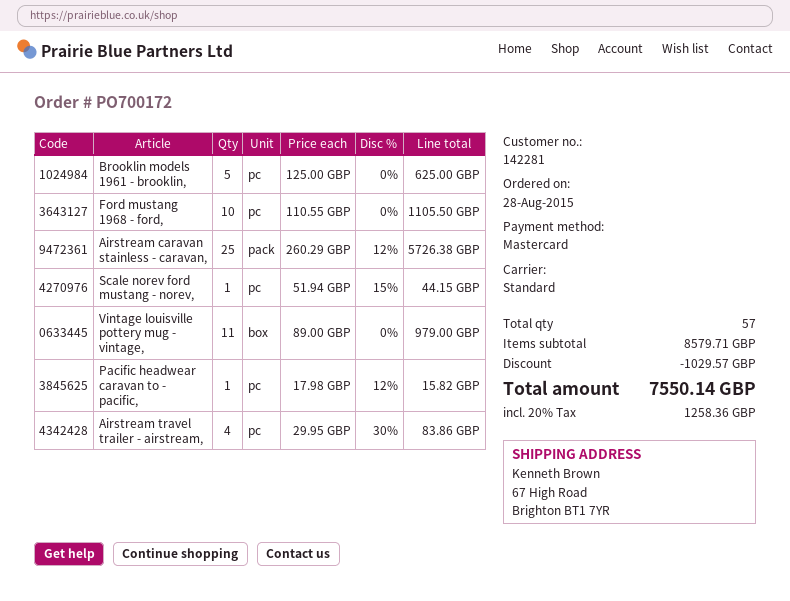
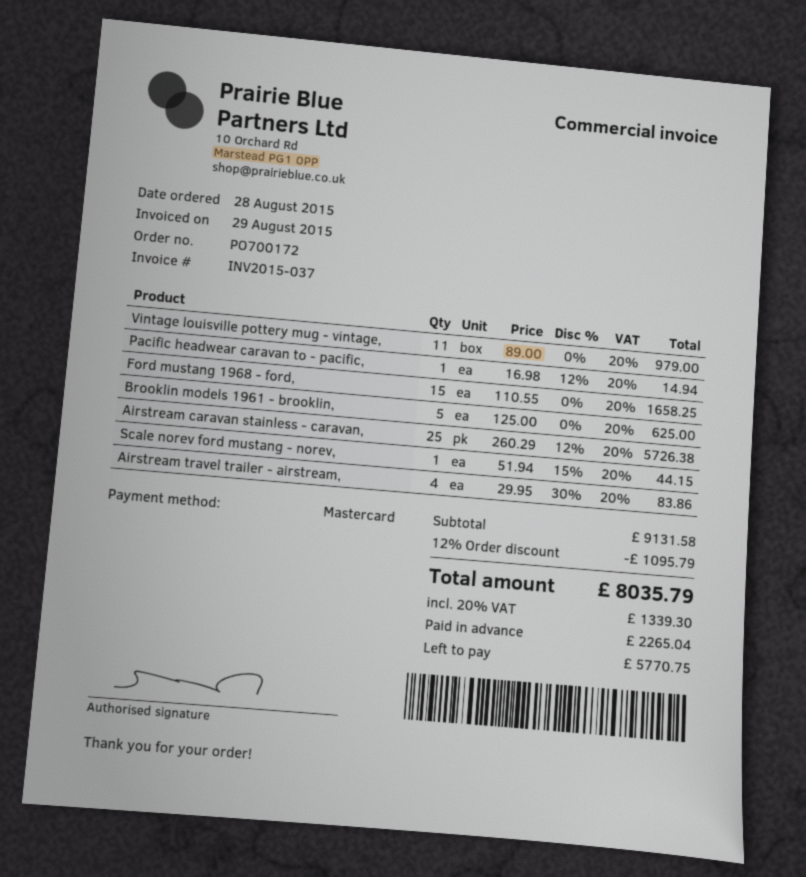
Ford mustang 1968 - ford,: 10 x 110.55 = 1105.50 -> 15 x 110.55 = 1658.25
Pacific headwear caravan to - pacific,: 1 x 17.98 - 12% = 15.82 -> 1 x 16.98 - 12% = 14.94
subtotal: 8579.71 -> 9131.58
discount: 1029.57 -> 1095.79
tax: 20% = 1258.36 -> 20% = 1339.30
total: 7550.14 -> 8035.79

